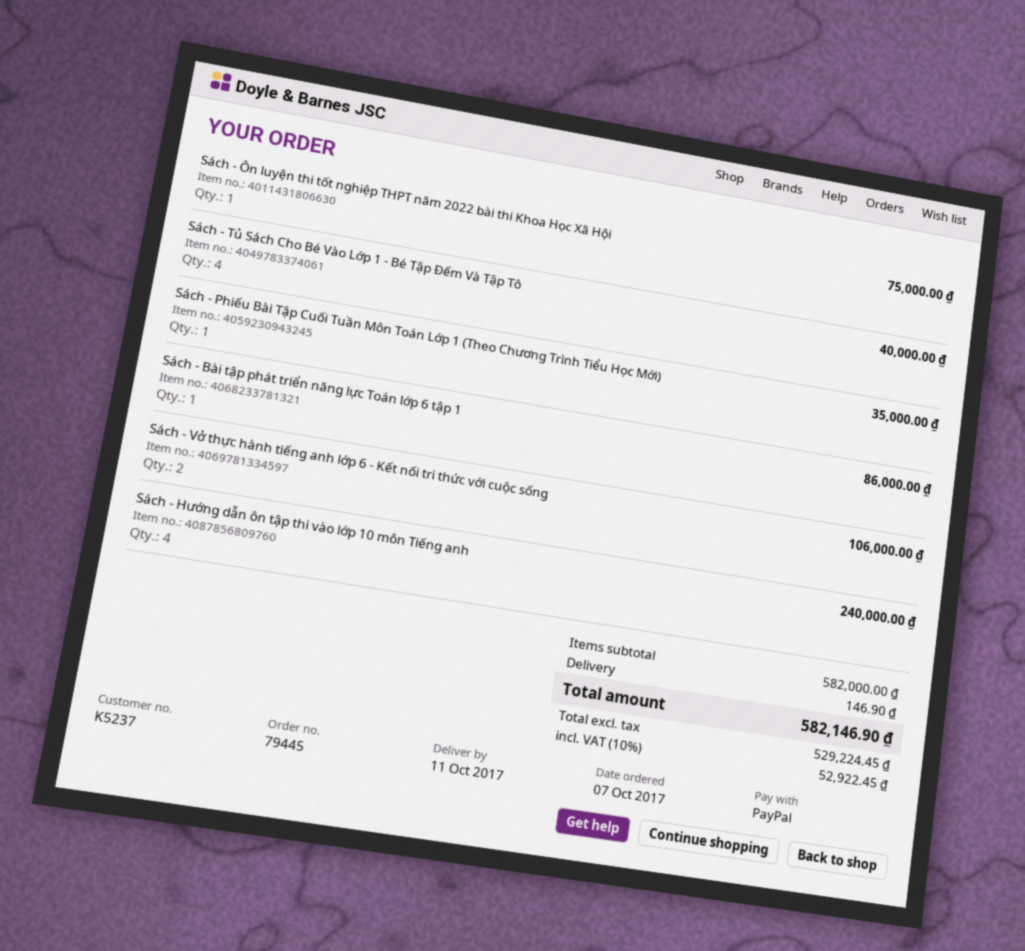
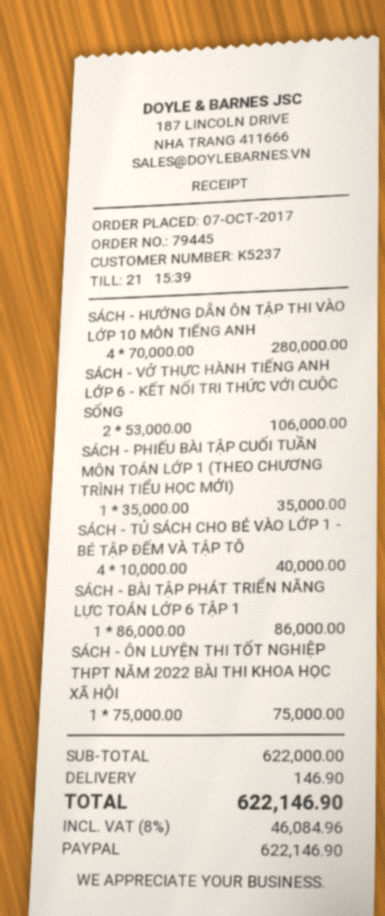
Sách - Hướng dẫn ôn tập thi vào lớp 10 môn Tiếng anh: 4 for 240000.00 -> 4 for 280000.00
subtotal: 582000.00 -> 622000.00
tax: 10% = 52922.45 -> 8% = 46084.96
total: 582146.90 -> 622146.90

